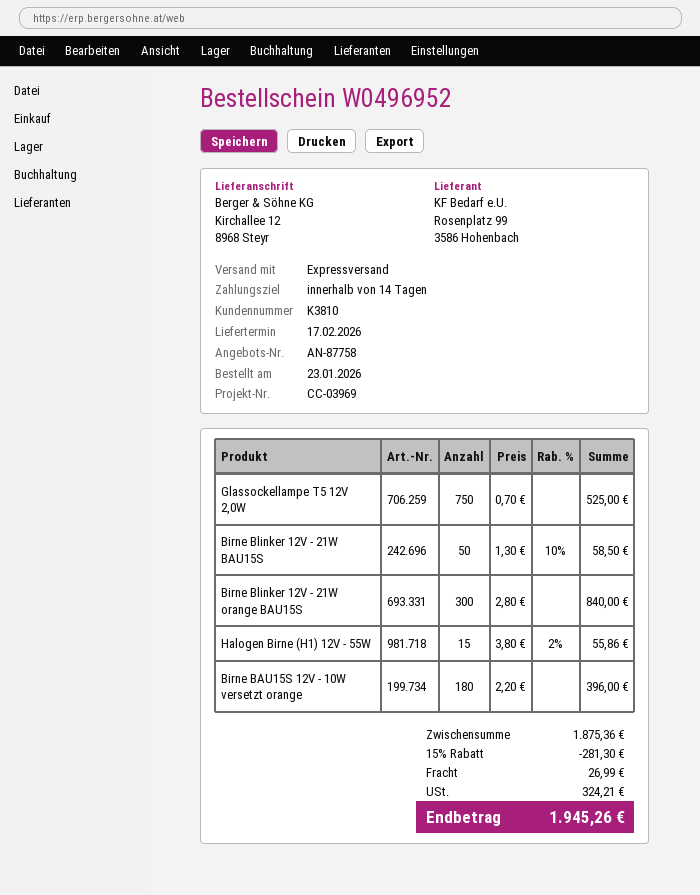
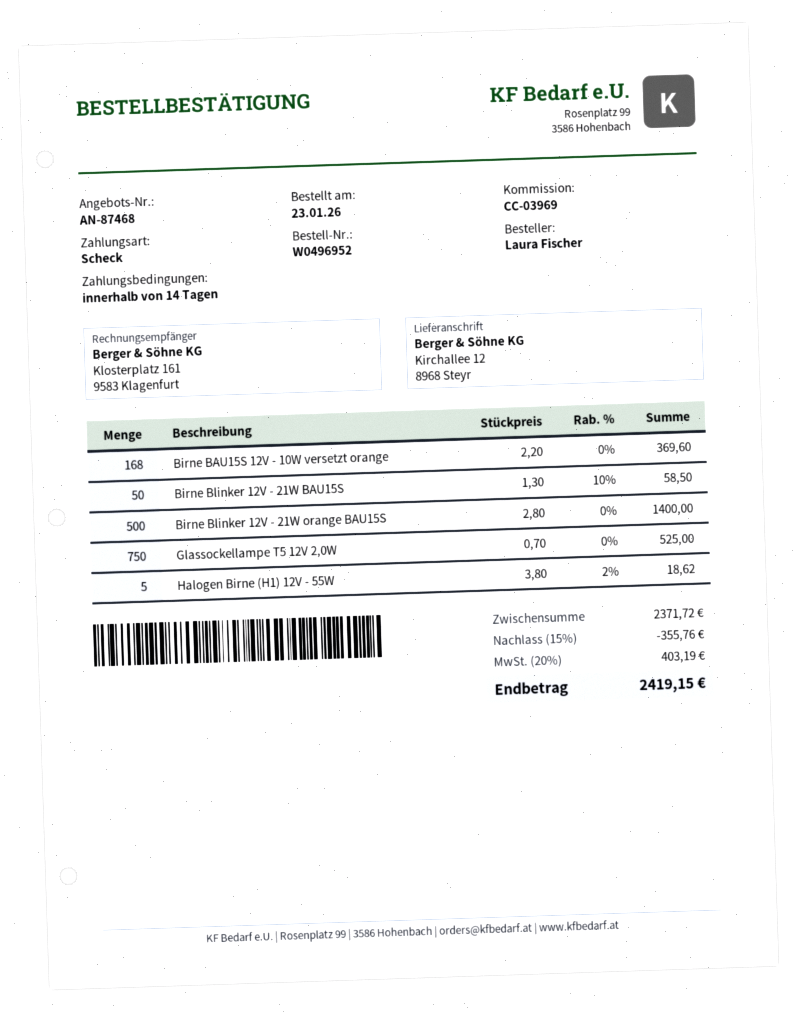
quote number: AN-87758 -> AN-87468
Birne Blinker 12V - 21W orange BAU15S: 300 x 2.80 = 840.00 -> 500 x 2.80 = 1400.00
Halogen Birne (H1) 12V - 55W: 15 x 3.80 - 2% = 55.86 -> 5 x 3.80 - 2% = 18.62
Birne BAU15S 12V - 10W versetzt orange: 180 x 2.20 = 396.00 -> 168 x 2.20 = 369.60
subtotal: 1875.36 -> 2371.72
discount: 15% = 281.30 -> 15% = 355.76
shipping: 26.99 -> none
tax: 324.21 -> 403.19
total: 1945.26 -> 2419.15

